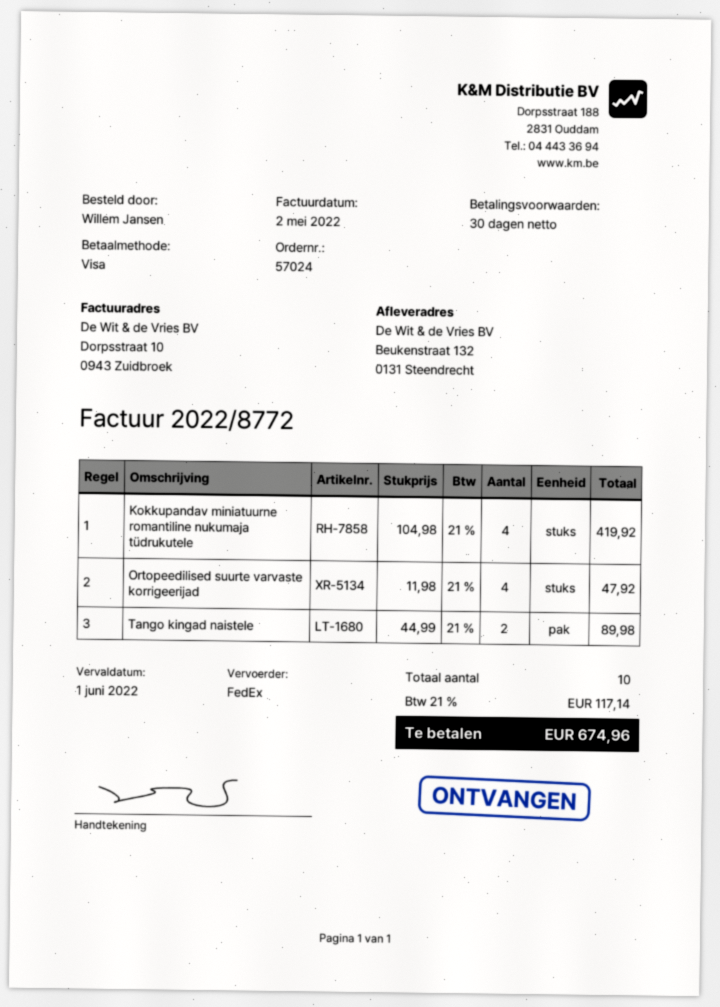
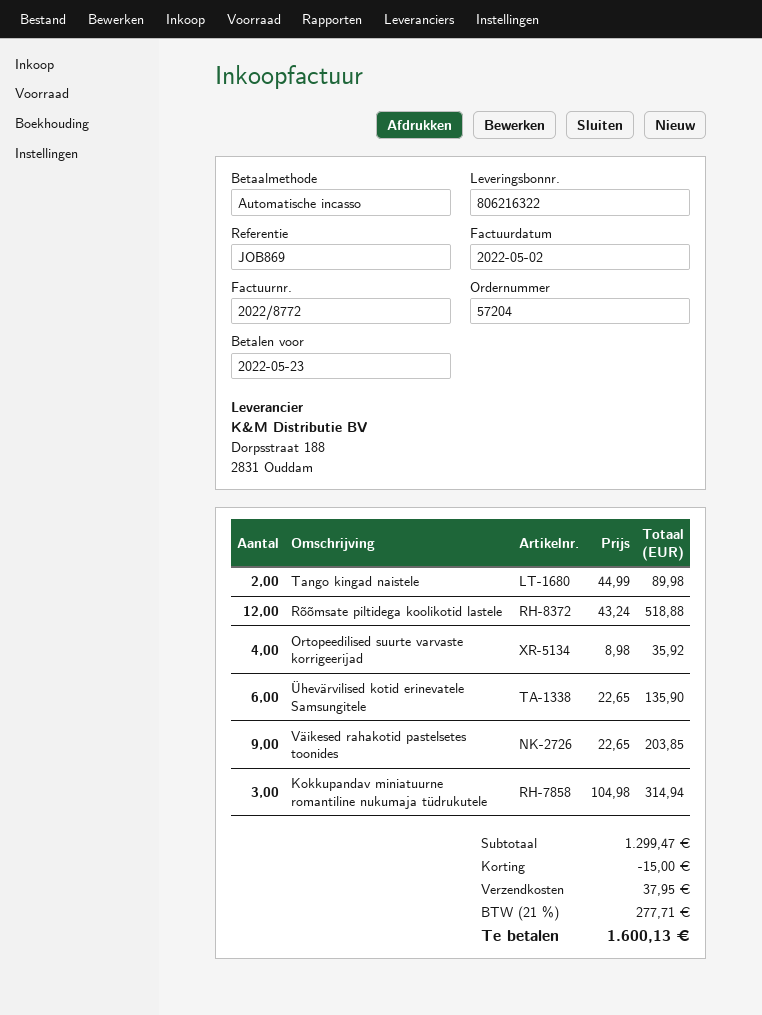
order number: 57024 -> 57204
due date: 2022-06-01 -> 2022-05-23
payment method: Visa -> direct debit
Kokkupandav miniatuurne romantiline nukumaja tüdrukutele: 4 x 104.98 = 419.92 -> 3 x 104.98 = 314.94
Ortopeedilised suurte varvaste korrigeerijad: 4 x 11.98 = 47.92 -> 4 x 8.98 = 35.92
Rõõmsate piltidega koolikotid lastele: none -> 12 x 43.24 = 518.88
Ühevärvilised kotid erinevatele Samsungitele: none -> 6 x 22.65 = 135.90
Väikesed rahakotid pastelsetes toonides: none -> 9 x 22.65 = 203.85
discount: none -> 15.00
shipping: none -> 37.95
tax: 21% = 117.14 -> 21% = 277.71
total: 674.96 -> 1600.13

